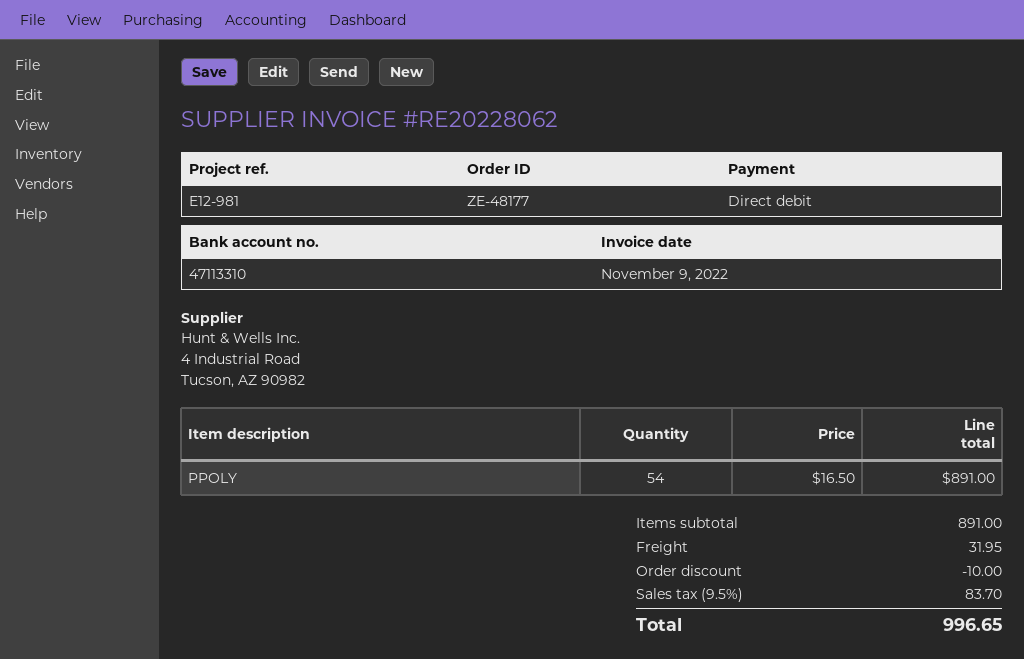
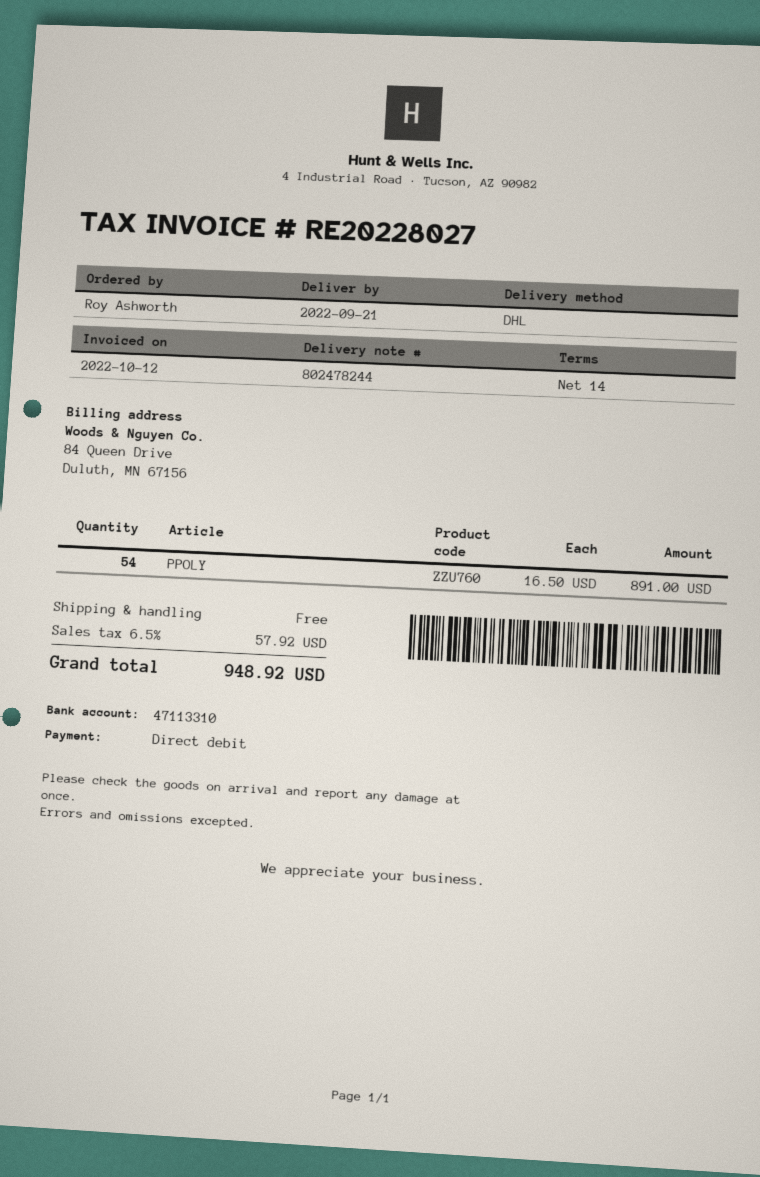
invoice number: RE20228062 -> RE20228027
invoice date: 2022-11-09 -> 2022-10-12
discount: 10.00 -> none
shipping: 31.95 -> 0.00
tax: 9.5% = 83.70 -> 6.5% = 57.92
total: 996.65 -> 948.92

